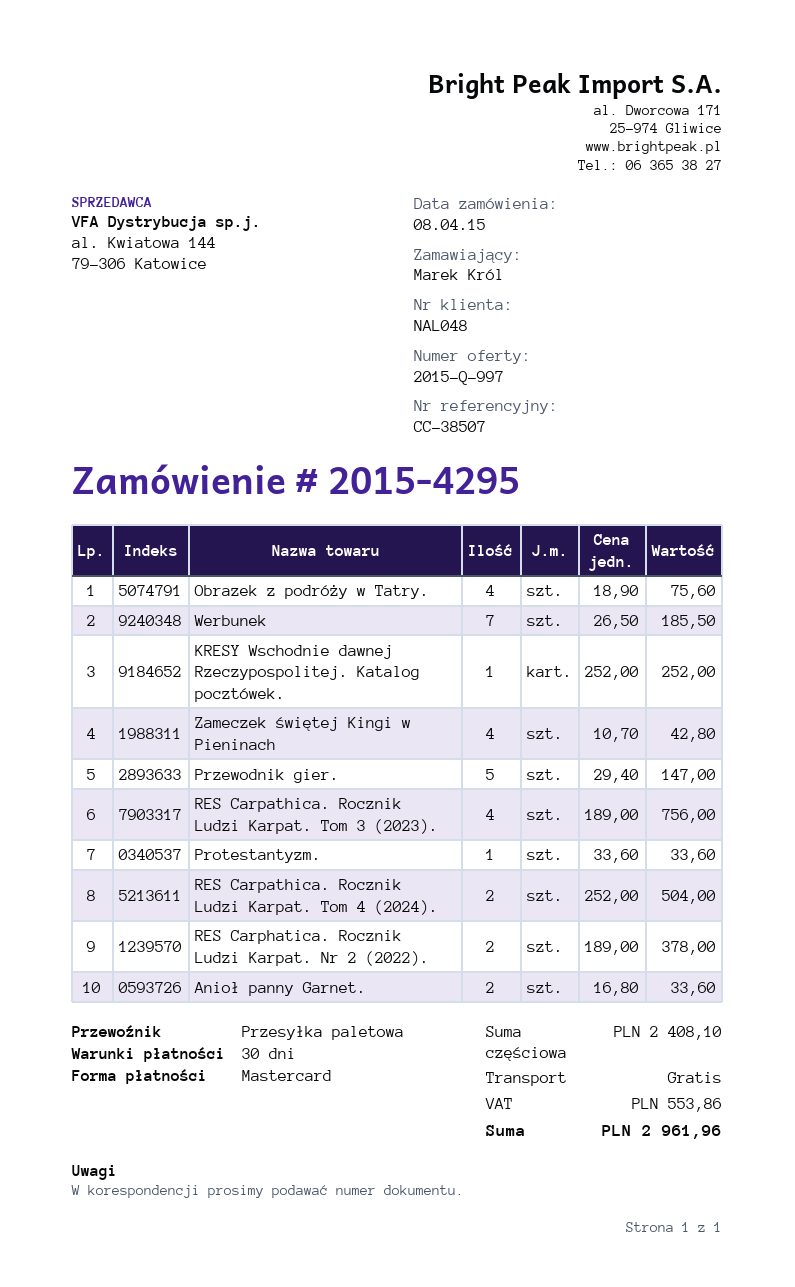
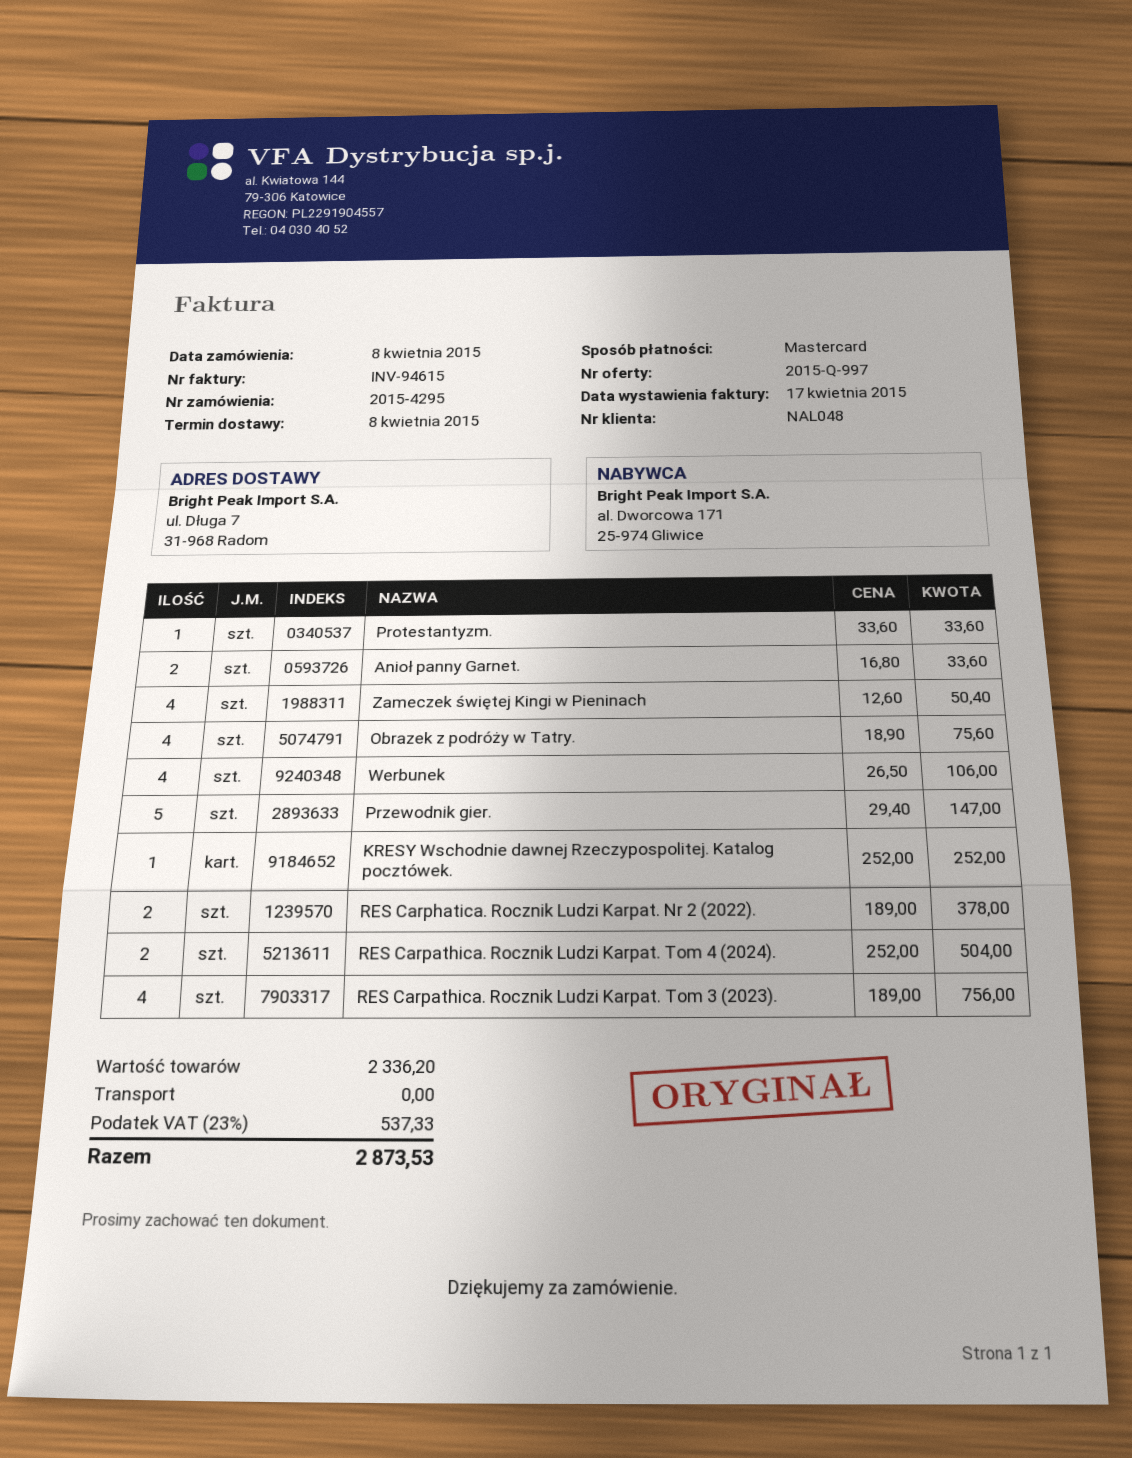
Werbunek: 7 x 26.50 = 185.50 -> 4 x 26.50 = 106.00
Zameczek świętej Kingi w Pieninach: 4 x 10.70 = 42.80 -> 4 x 12.60 = 50.40
subtotal: 2408.10 -> 2336.20
tax: 553.86 -> 537.33
total: 2961.96 -> 2873.53

